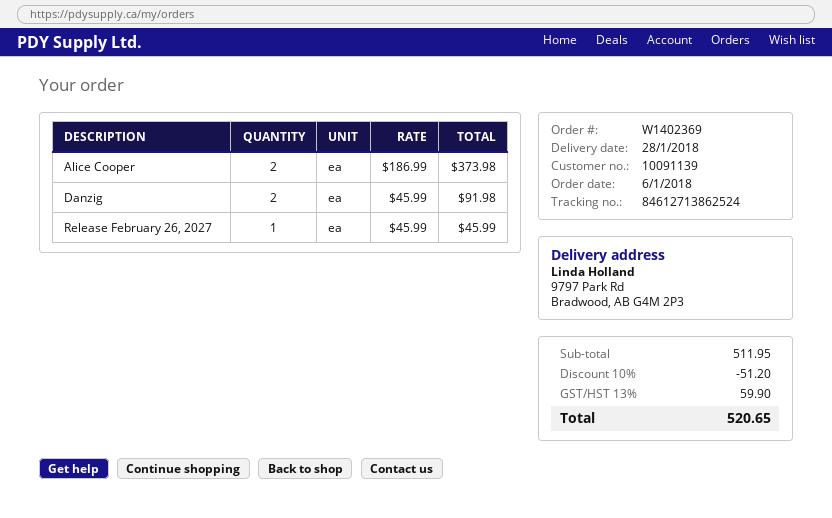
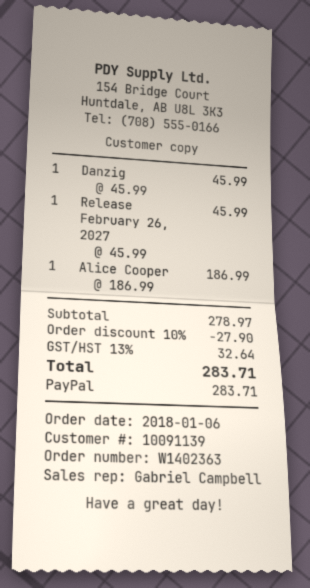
order number: W1402369 -> W1402363
Alice Cooper: 2 x 186.99 = 373.98 -> 1 x 186.99 = 186.99
Danzig: 2 x 45.99 = 91.98 -> 1 x 45.99 = 45.99
subtotal: 511.95 -> 278.97
discount: 10% = 51.20 -> 10% = 27.90
tax: 13% = 59.90 -> 13% = 32.64
total: 520.65 -> 283.71

